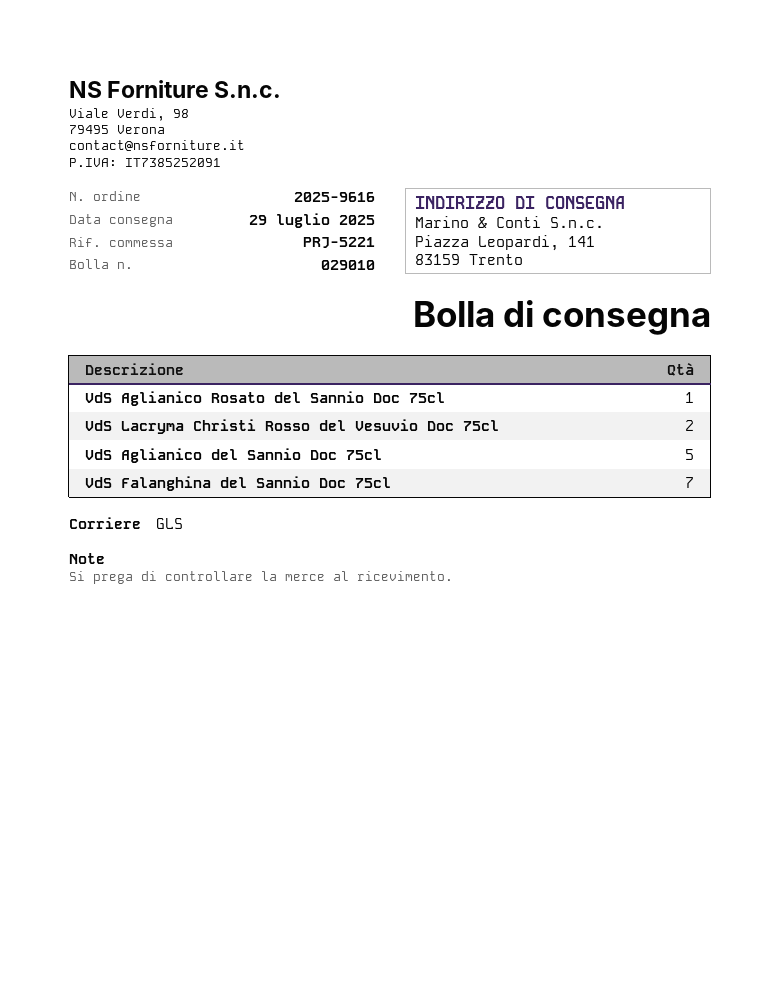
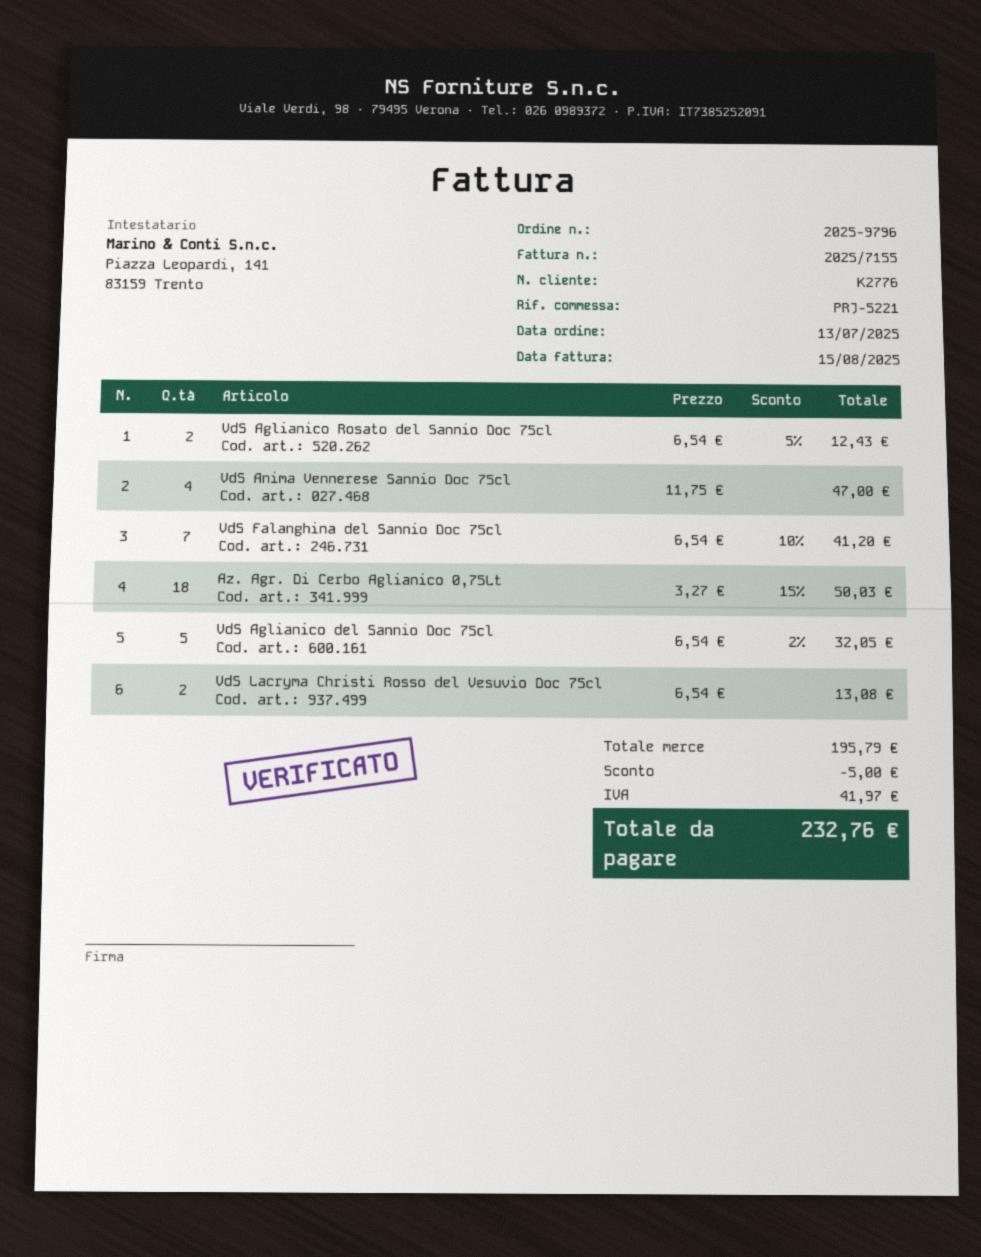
order number: 2025-9616 -> 2025-9796
VdS Aglianico Rosato del Sannio Doc 75cl: 1 -> 2
VdS Anima Vennerese Sannio Doc 75cl: none -> 4
Az. Agr. Di Cerbo Aglianico 0,75Lt: none -> 18

